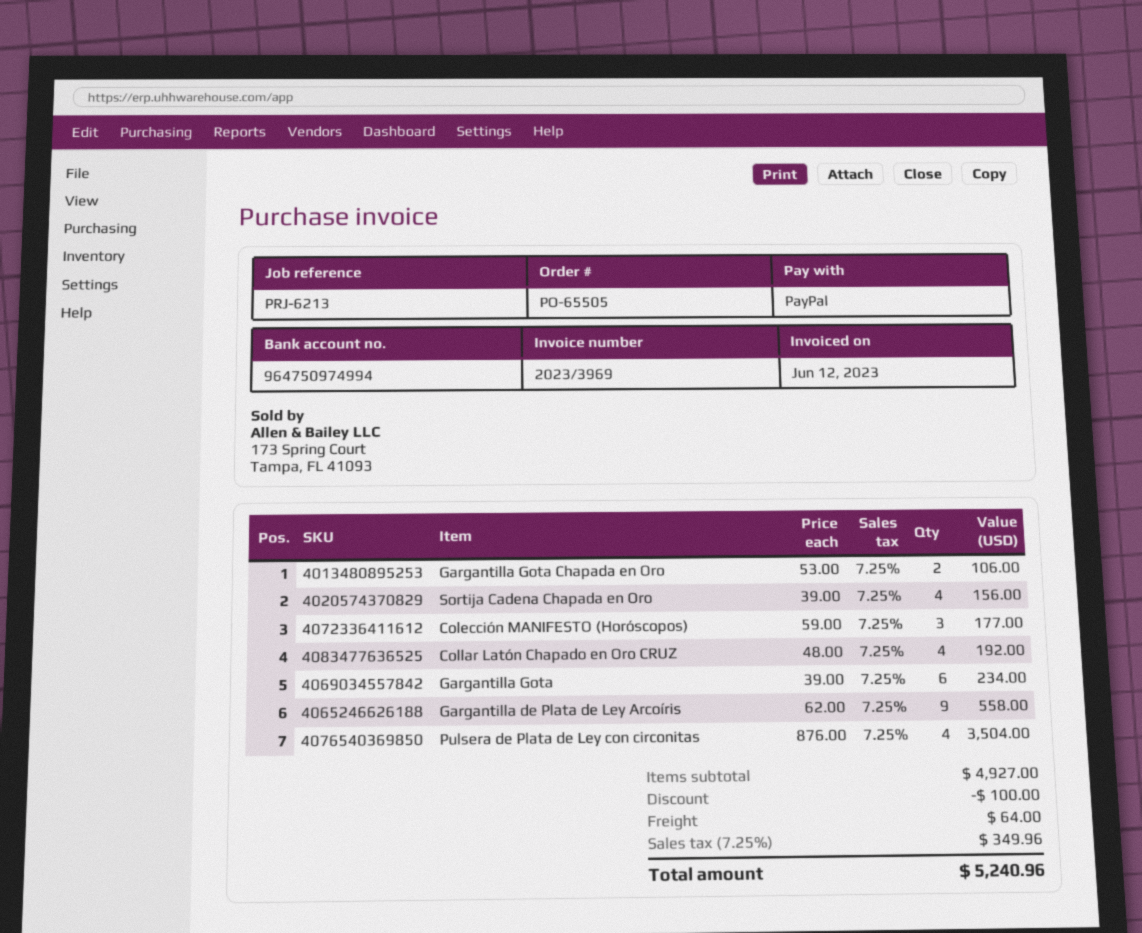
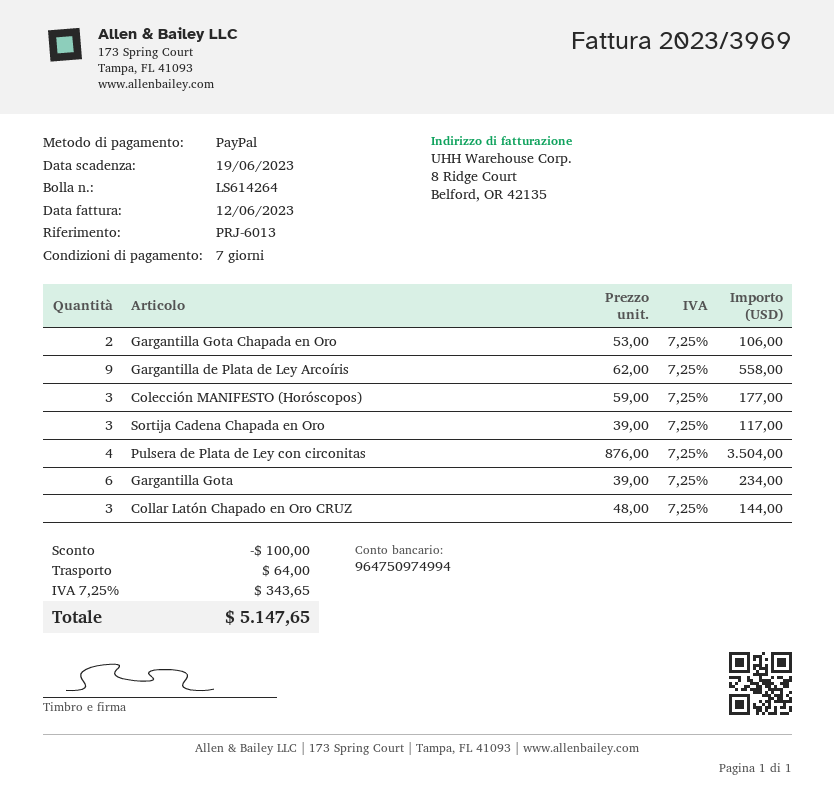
reference: PRJ-6213 -> PRJ-6013
Sortija Cadena Chapada en Oro: 4 x 39.00 = 156.00 -> 3 x 39.00 = 117.00
Collar Latón Chapado en Oro CRUZ: 4 x 48.00 = 192.00 -> 3 x 48.00 = 144.00
tax: 7.25% = 349.96 -> 7.25% = 343.65
total: 5240.96 -> 5147.65

